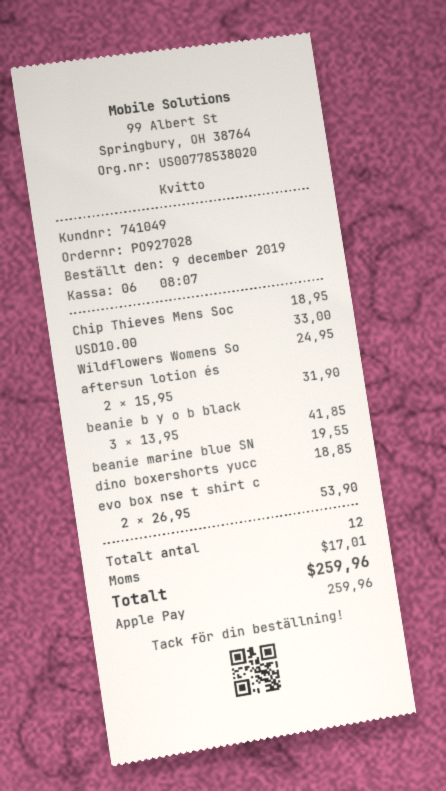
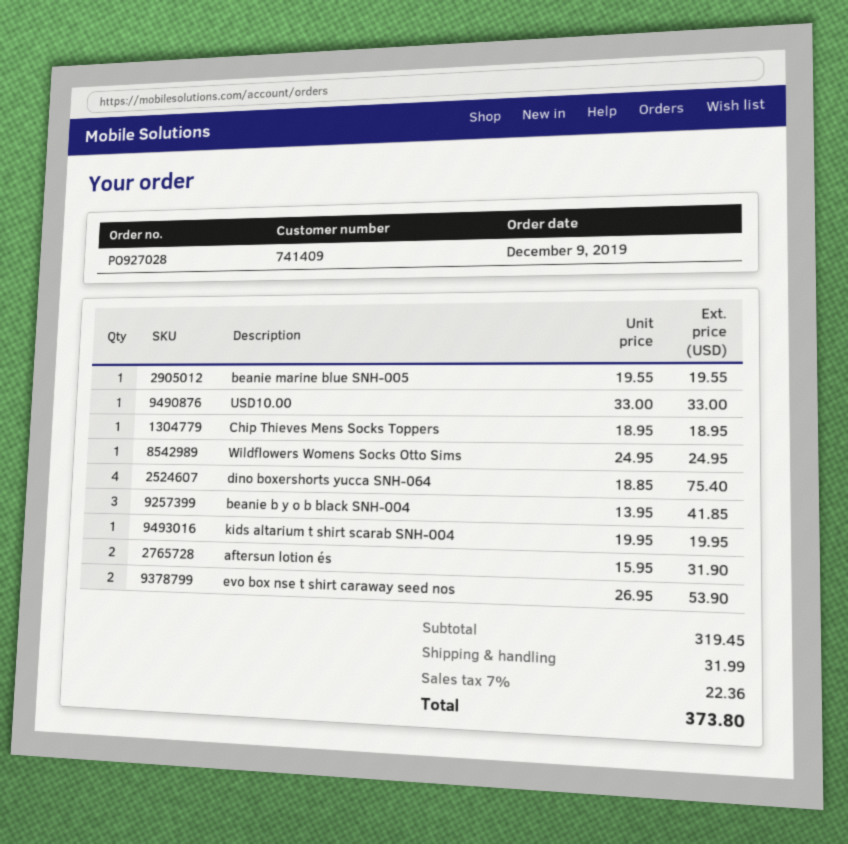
customer number: 741049 -> 741409
dino boxershorts yucc: 1 x 18.85 = 18.85 -> 4 x 18.85 = 75.40
kids altarium t shirt scarab SNH-004: none -> 1 x 19.95 = 19.95
shipping: none -> 31.99
tax: 17.01 -> 22.36
total: 259.96 -> 373.80

